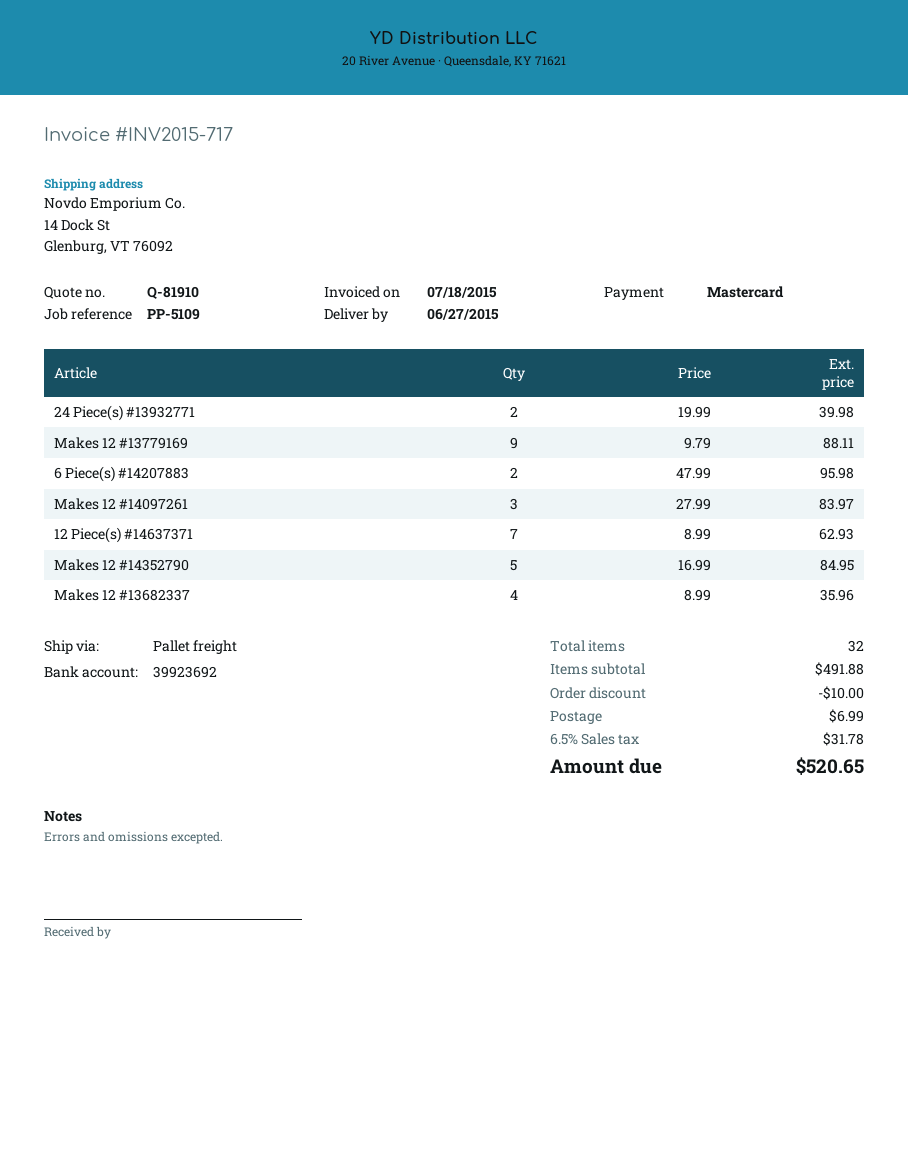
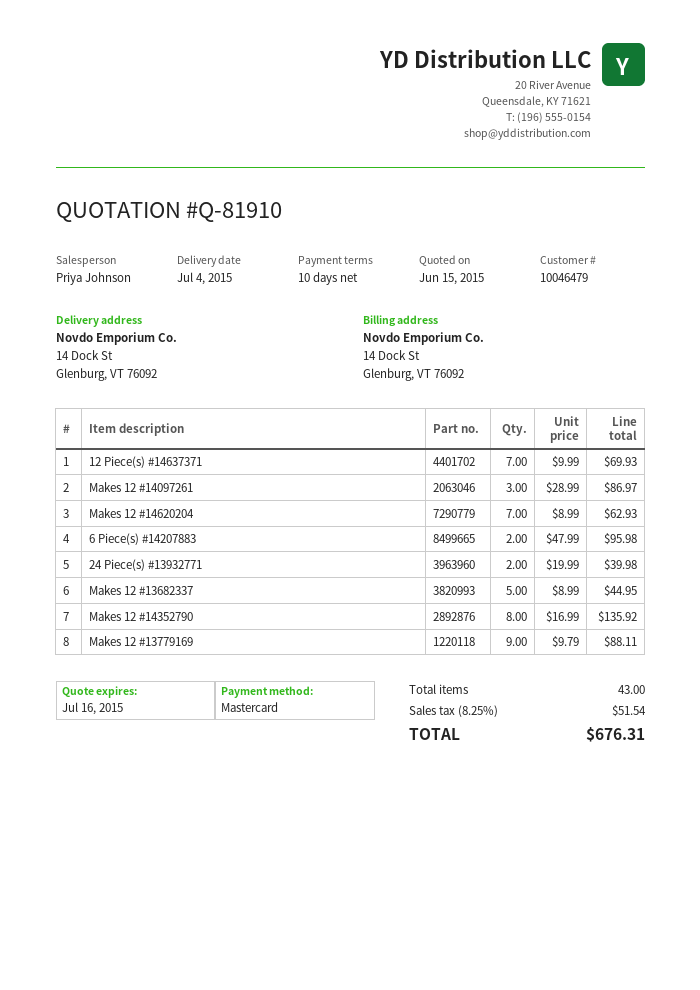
delivery date: 2015-06-27 -> 2015-07-04
Makes 12 #14097261: 3 x 27.99 = 83.97 -> 3 x 28.99 = 86.97
12 Piece(s) #14637371: 7 x 8.99 = 62.93 -> 7 x 9.99 = 69.93
Makes 12 #14352790: 5 x 16.99 = 84.95 -> 8 x 16.99 = 135.92
Makes 12 #13682337: 4 x 8.99 = 35.96 -> 5 x 8.99 = 44.95
Makes 12 #14620204: none -> 7 x 8.99 = 62.93
total quantity: 32 -> 43
discount: 10.00 -> none
shipping: 6.99 -> none
tax: 6.5% = 31.78 -> 8.25% = 51.54
total: 520.65 -> 676.31

